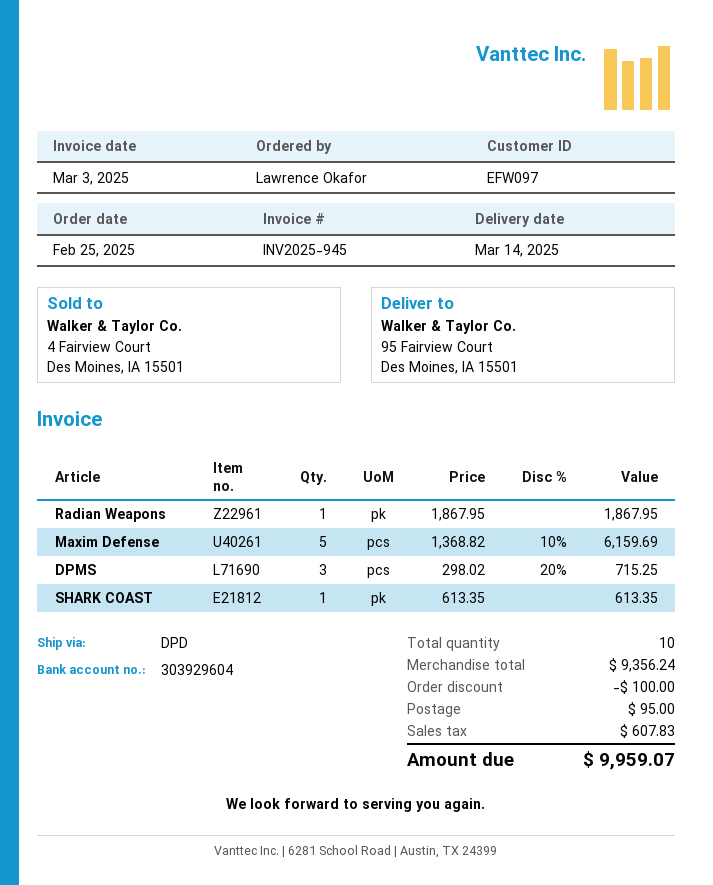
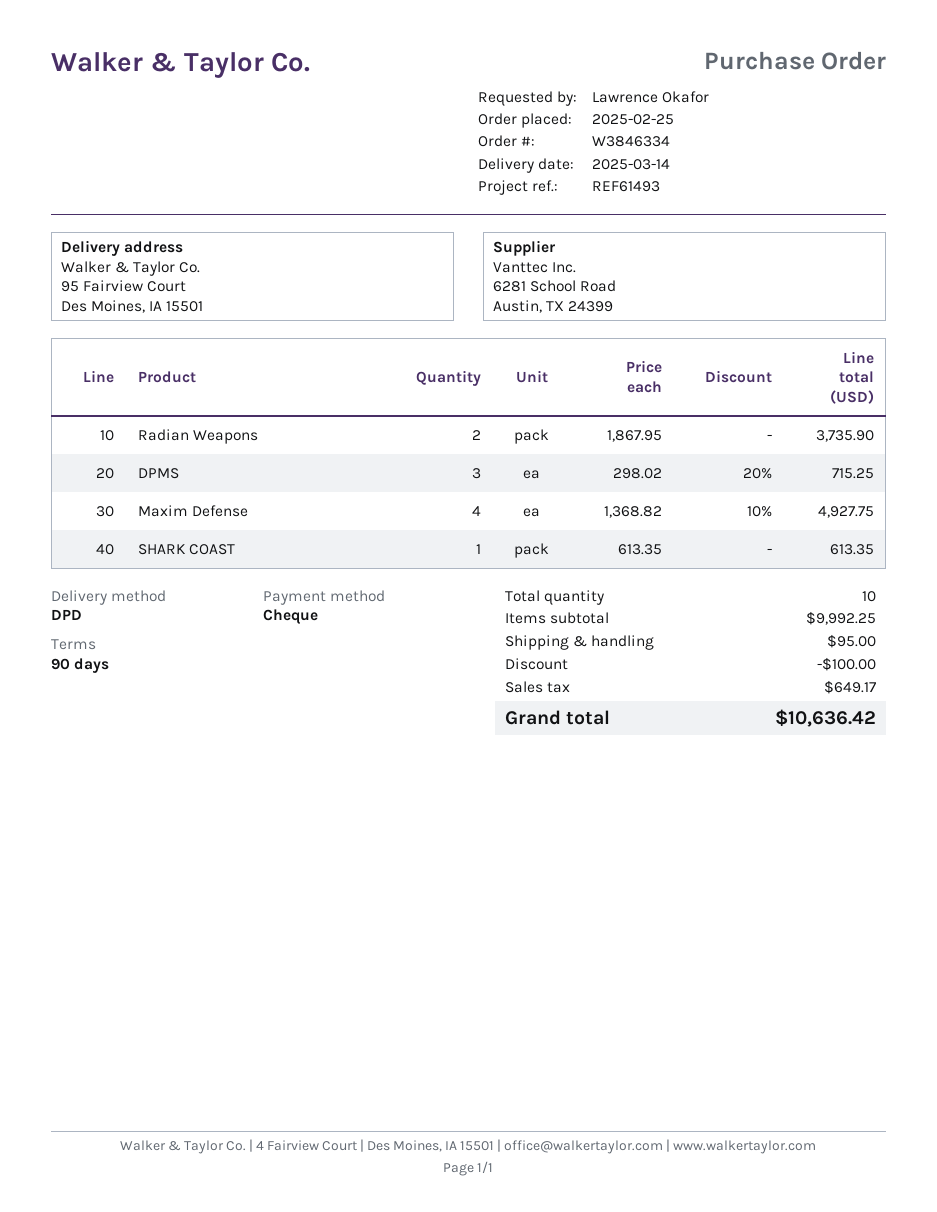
Radian Weapons: 1 x 1867.95 = 1867.95 -> 2 x 1867.95 = 3735.90
Maxim Defense: 5 x 1368.82 - 10% = 6159.69 -> 4 x 1368.82 - 10% = 4927.75
subtotal: 9356.24 -> 9992.25
tax: 607.83 -> 649.17
total: 9959.07 -> 10636.42

